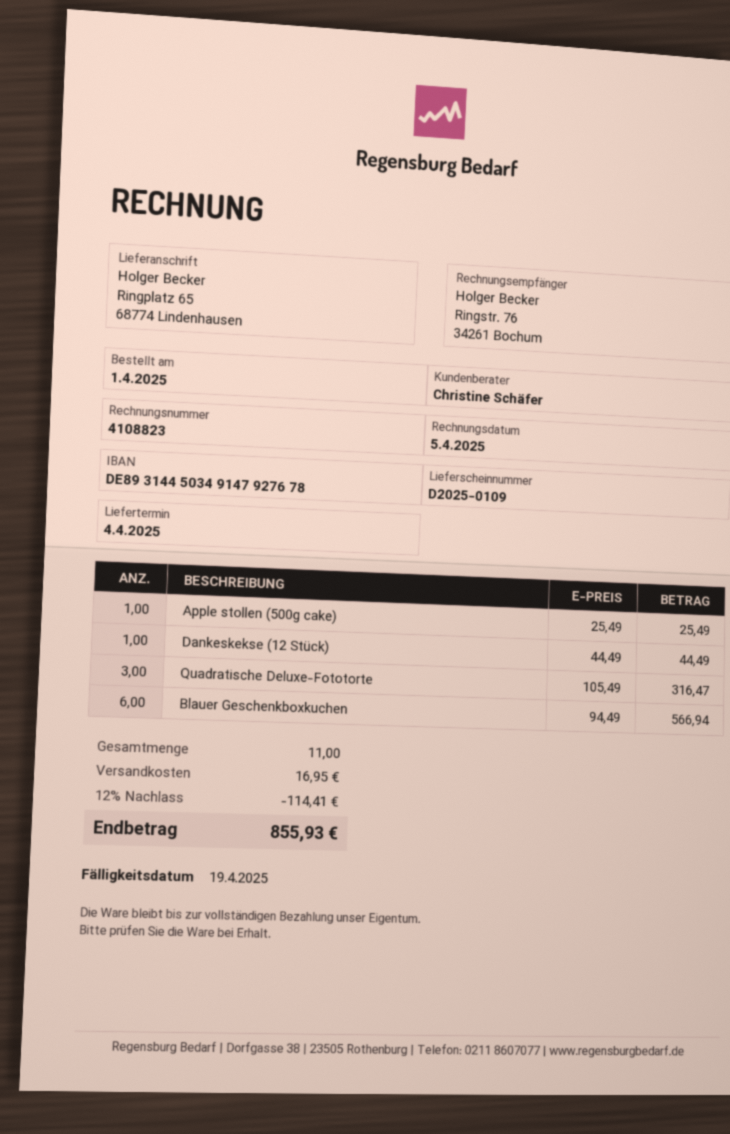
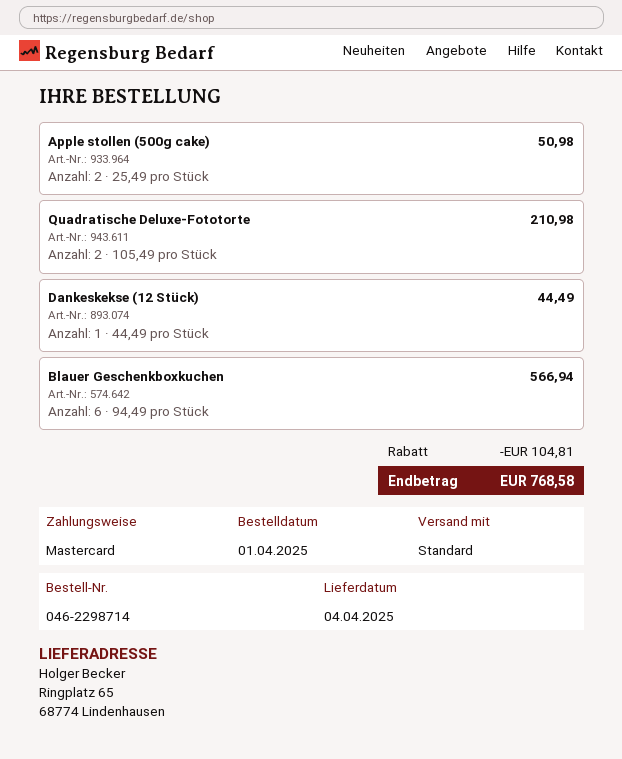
Apple stollen (500g cake): 1 x 25.49 = 25.49 -> 2 x 25.49 = 50.98
Quadratische Deluxe-Fototorte: 3 x 105.49 = 316.47 -> 2 x 105.49 = 210.98
discount: 114.41 -> 104.81
shipping: 16.95 -> none
total: 855.93 -> 768.58

